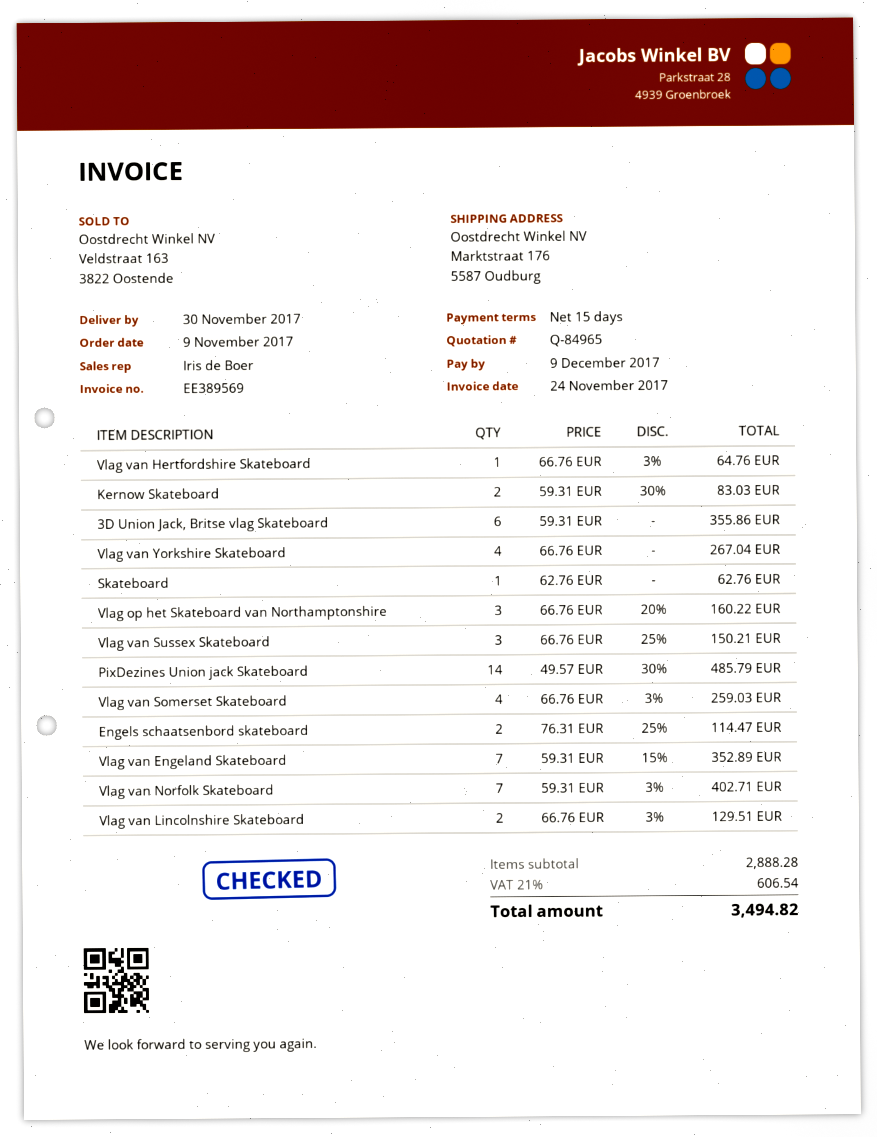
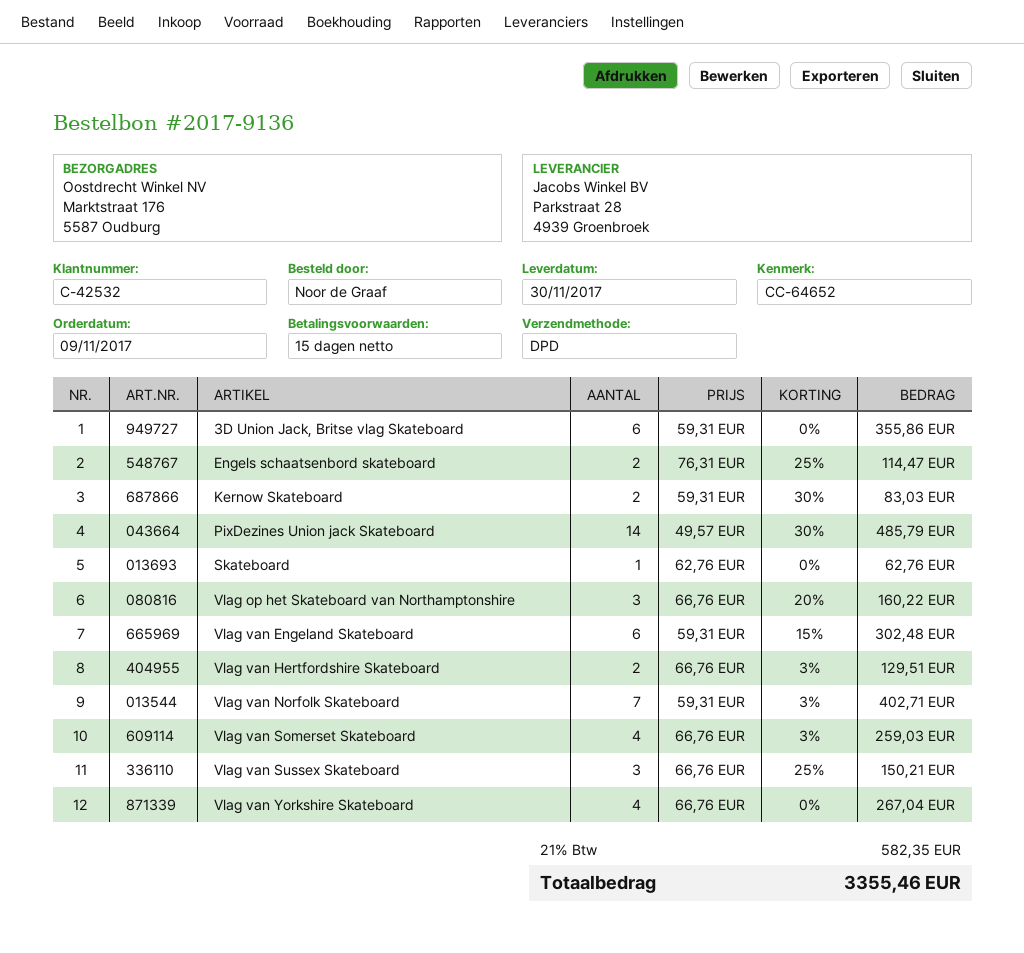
Vlag van Hertfordshire Skateboard: 1 x 66.76 - 3% = 64.76 -> 2 x 66.76 - 3% = 129.51
Vlag van Engeland Skateboard: 7 x 59.31 - 15% = 352.89 -> 6 x 59.31 - 15% = 302.48
Vlag van Lincolnshire Skateboard: 2 x 66.76 - 3% = 129.51 -> none
tax: 21% = 606.54 -> 21% = 582.35
total: 3494.82 -> 3355.46

